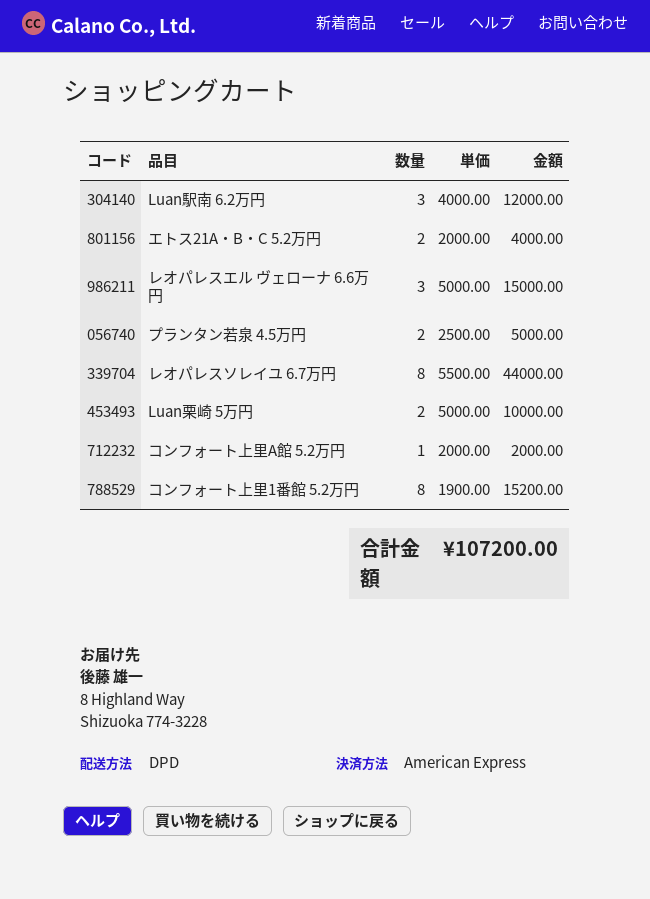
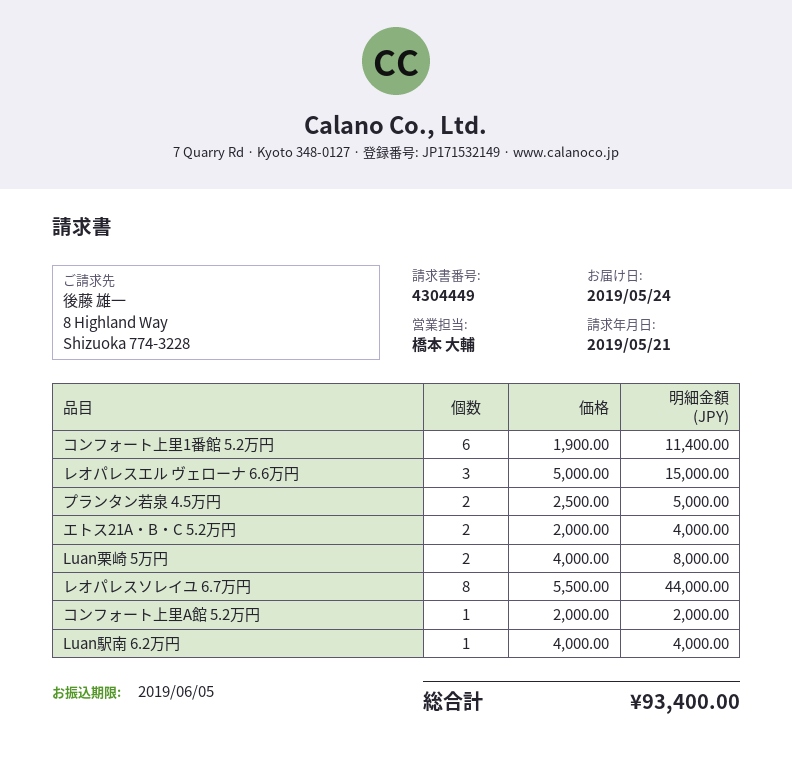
Luan駅南 6.2万円: 3 x 4000.00 = 12000.00 -> 1 x 4000.00 = 4000.00
Luan栗崎 5万円: 2 x 5000.00 = 10000.00 -> 2 x 4000.00 = 8000.00
コンフォート上里1番館 5.2万円: 8 x 1900.00 = 15200.00 -> 6 x 1900.00 = 11400.00
total: 107200.00 -> 93400.00

